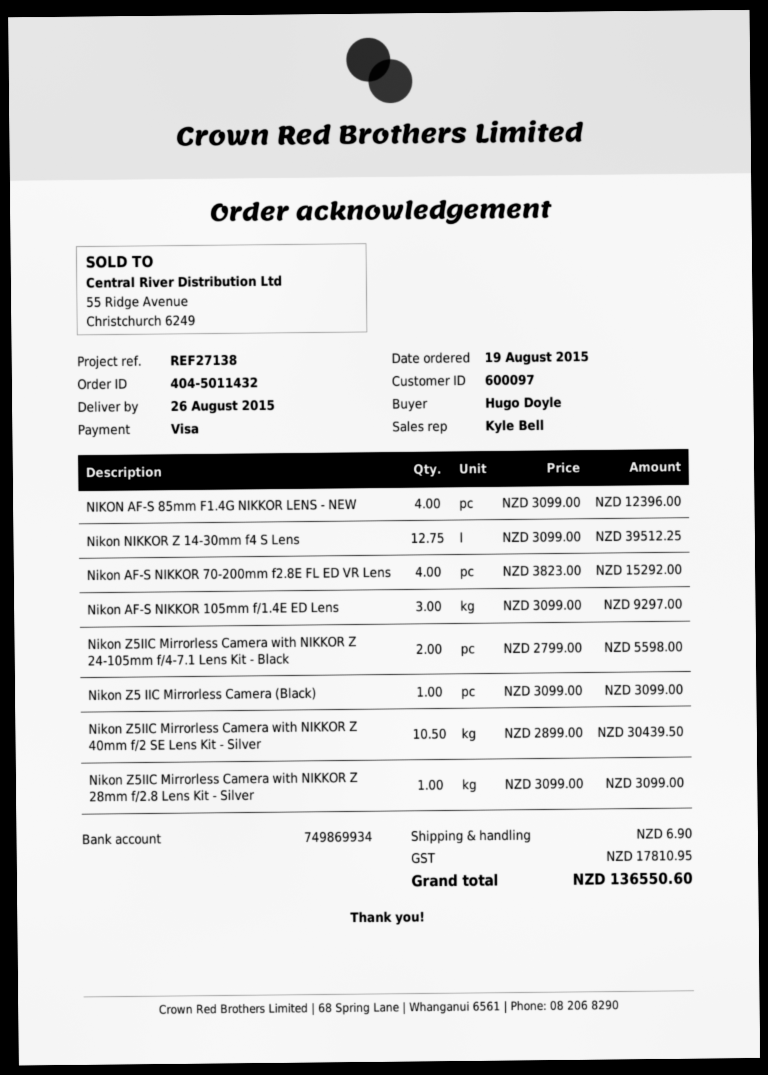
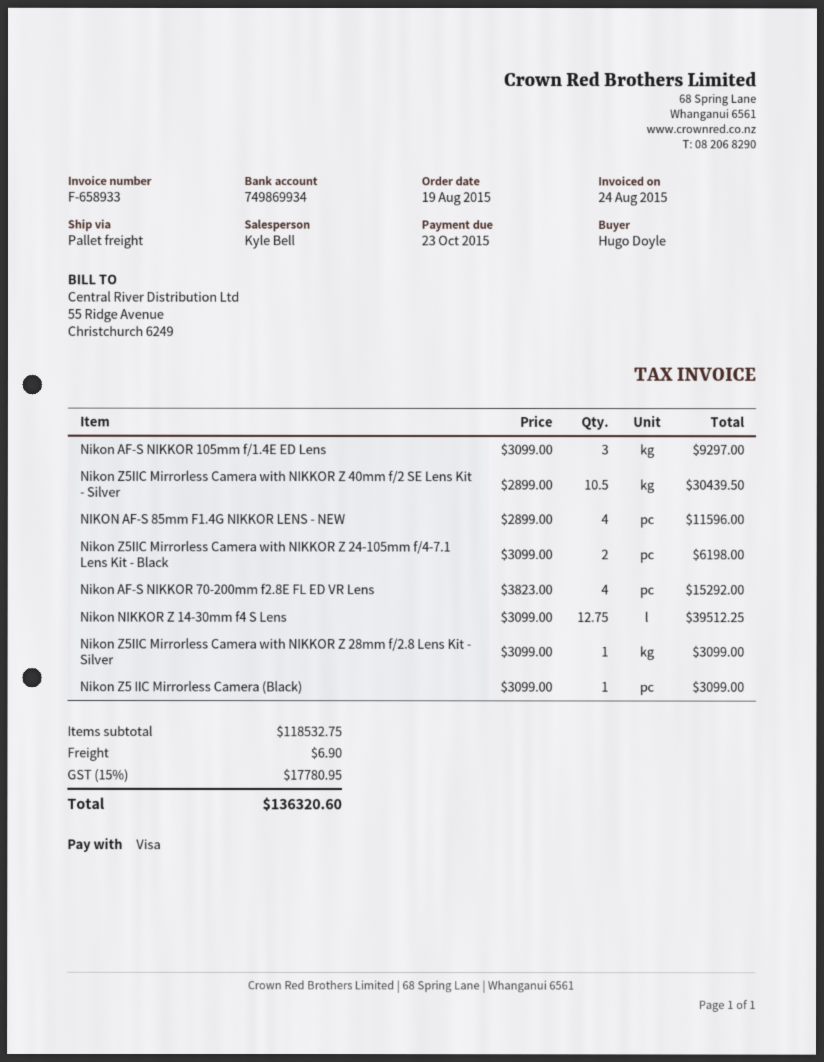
NIKON AF-S 85mm F1.4G NIKKOR LENS - NEW: 4 x 3099.00 = 12396.00 -> 4 x 2899.00 = 11596.00
Nikon Z5IIC Mirrorless Camera with NIKKOR Z 24-105mm f/4-7.1 Lens Kit - Black: 2 x 2799.00 = 5598.00 -> 2 x 3099.00 = 6198.00
tax: 17810.95 -> 17780.95
total: 136550.60 -> 136320.60

